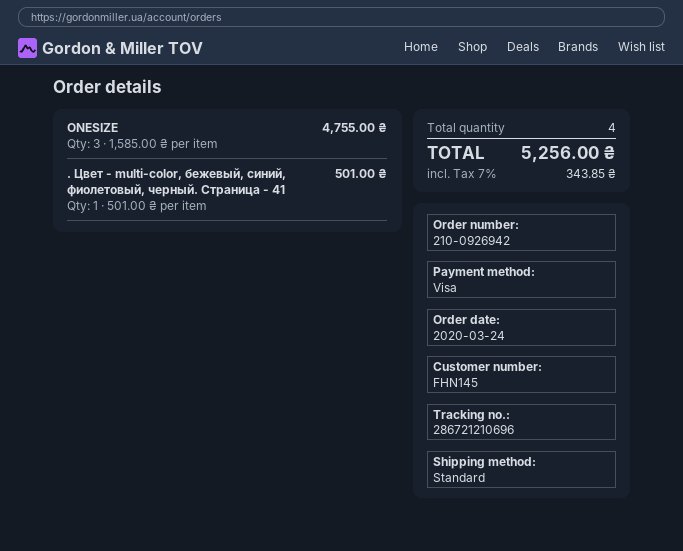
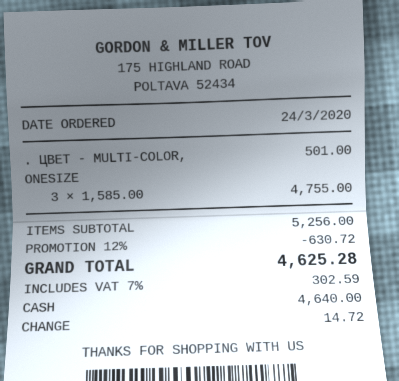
payment method: Visa -> cash
discount: none -> 12% = 630.72
tax: 7% = 343.85 -> 7% = 302.59
total: 5256.00 -> 4625.28

